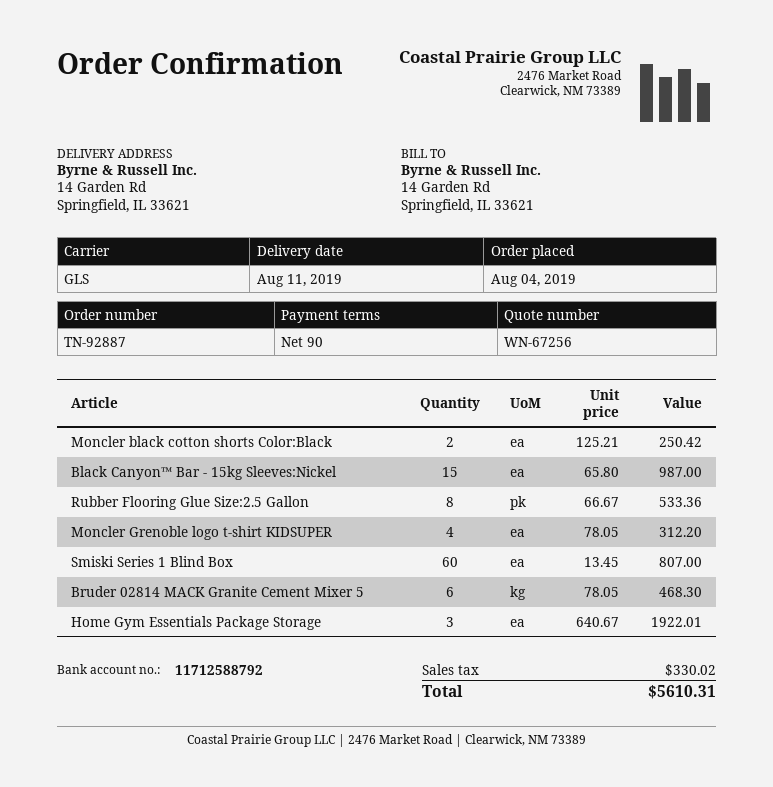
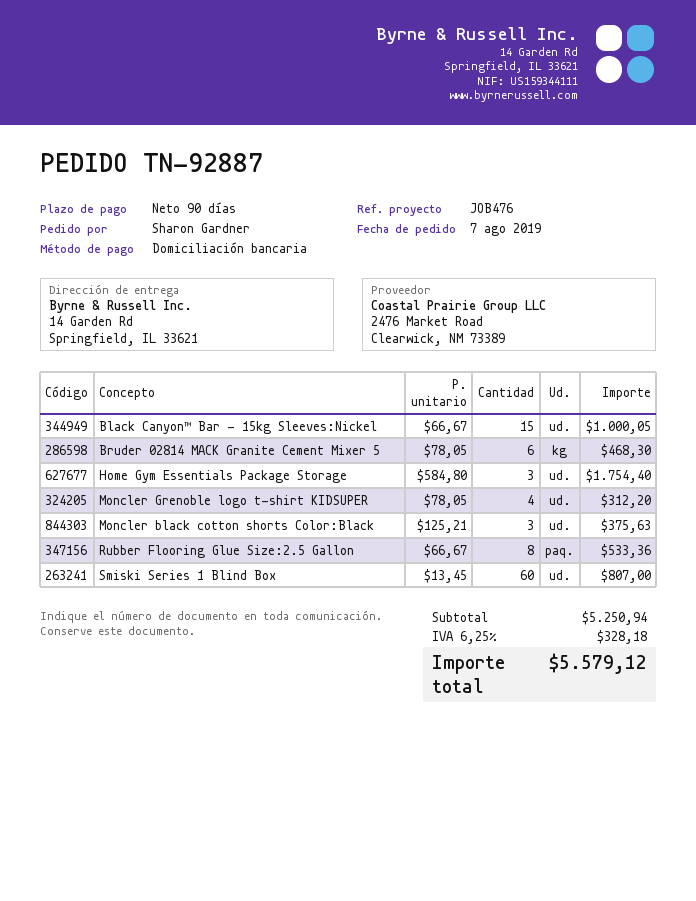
order date: 2019-08-04 -> 2019-08-07
Moncler black cotton shorts Color:Black: 2 x 125.21 = 250.42 -> 3 x 125.21 = 375.63
Black Canyon™ Bar - 15kg Sleeves:Nickel: 15 x 65.80 = 987.00 -> 15 x 66.67 = 1000.05
Home Gym Essentials Package Storage: 3 x 640.67 = 1922.01 -> 3 x 584.80 = 1754.40
tax: 330.02 -> 328.18
total: 5610.31 -> 5579.12

